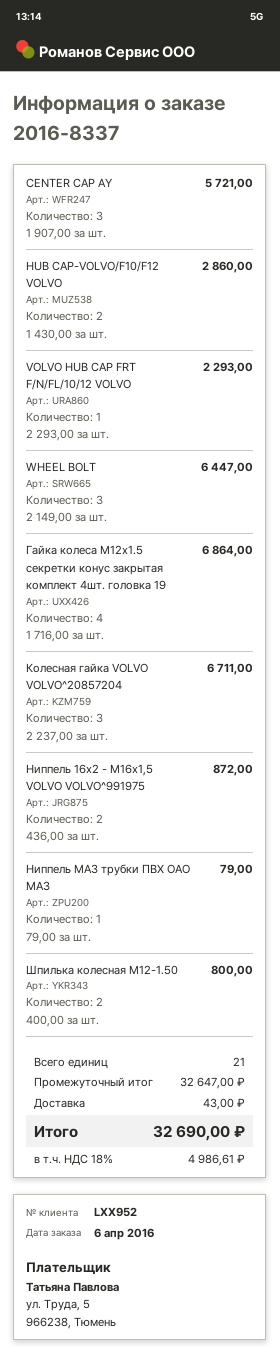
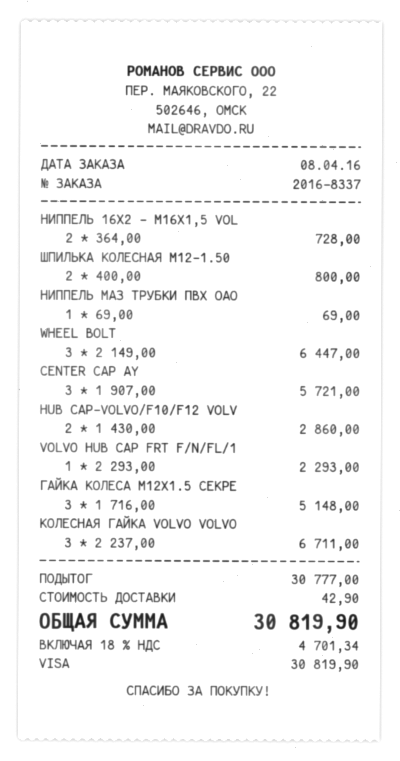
order date: 2016-04-06 -> 2016-04-08
Гайка колеса М12х1.5 секретки конус закрытая комплект 4шт. головка 19: 4 x 1716.00 = 6864.00 -> 3 x 1716.00 = 5148.00
Ниппель 16x2 - M16x1,5 VOLVO VOLVO^991975: 2 x 436.00 = 872.00 -> 2 x 364.00 = 728.00
Ниппель МАЗ трубки ПВХ ОАО МАЗ: 1 x 79.00 = 79.00 -> 1 x 69.00 = 69.00
subtotal: 32647.00 -> 30777.00
shipping: 43.00 -> 42.90
tax: 18% = 4986.61 -> 18% = 4701.34
total: 32690.00 -> 30819.90

